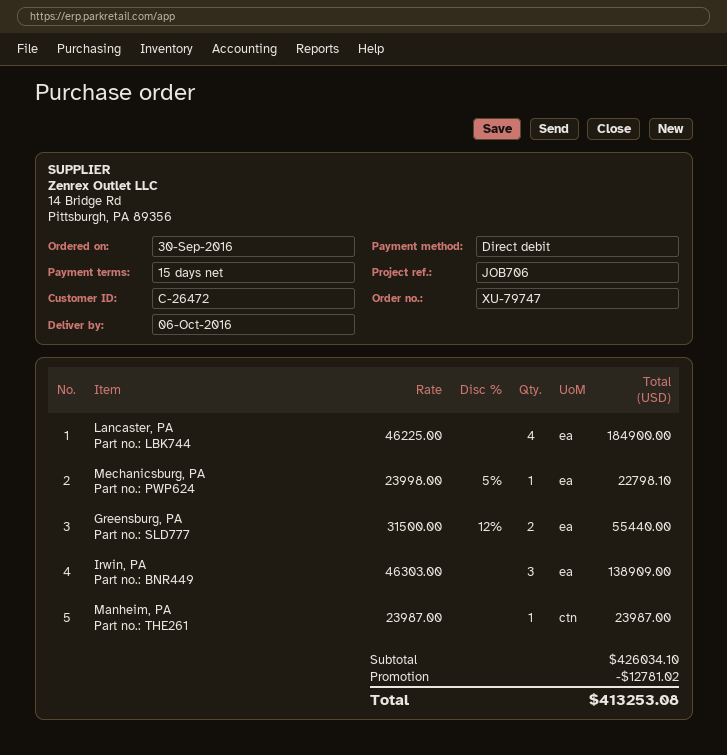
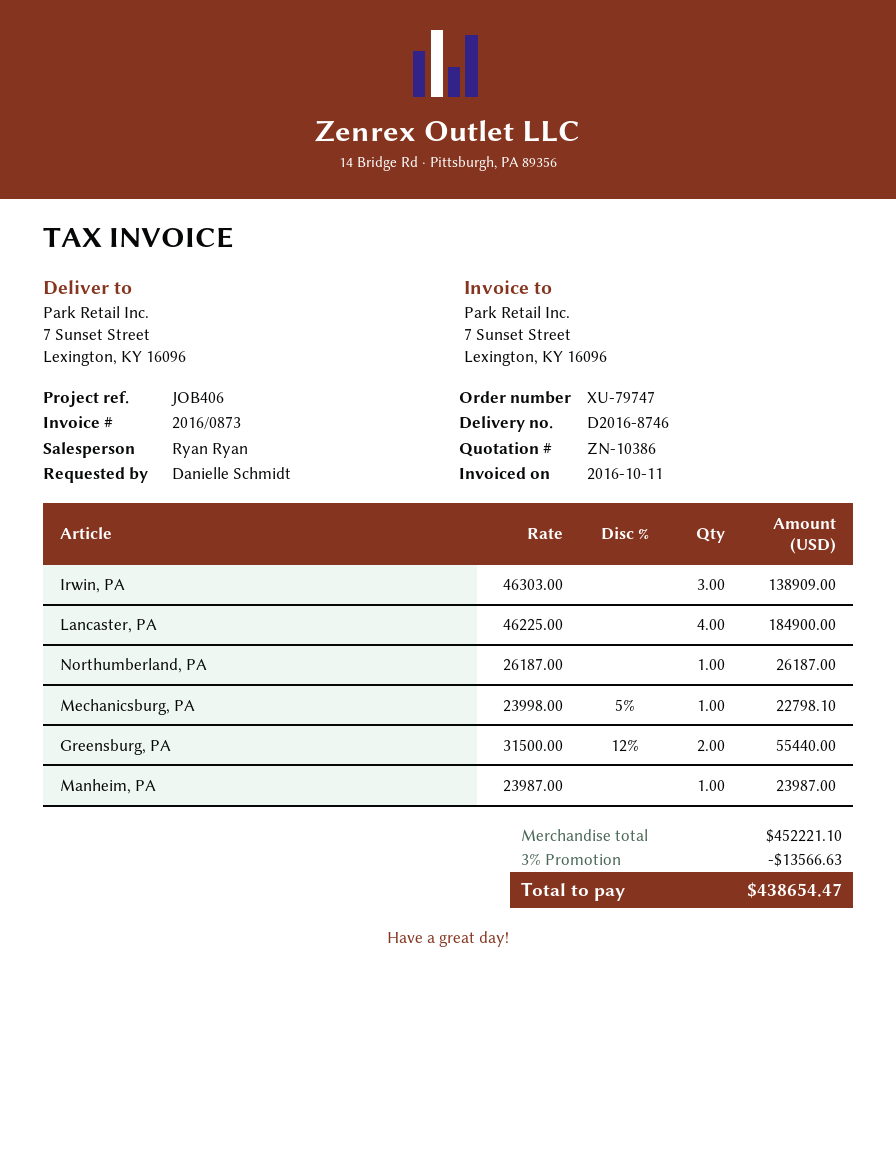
reference: JOB706 -> JOB406
Northumberland, PA: none -> 1 x 26187.00 = 26187.00
subtotal: 426034.10 -> 452221.10
discount: 12781.02 -> 13566.63
total: 413253.08 -> 438654.47

